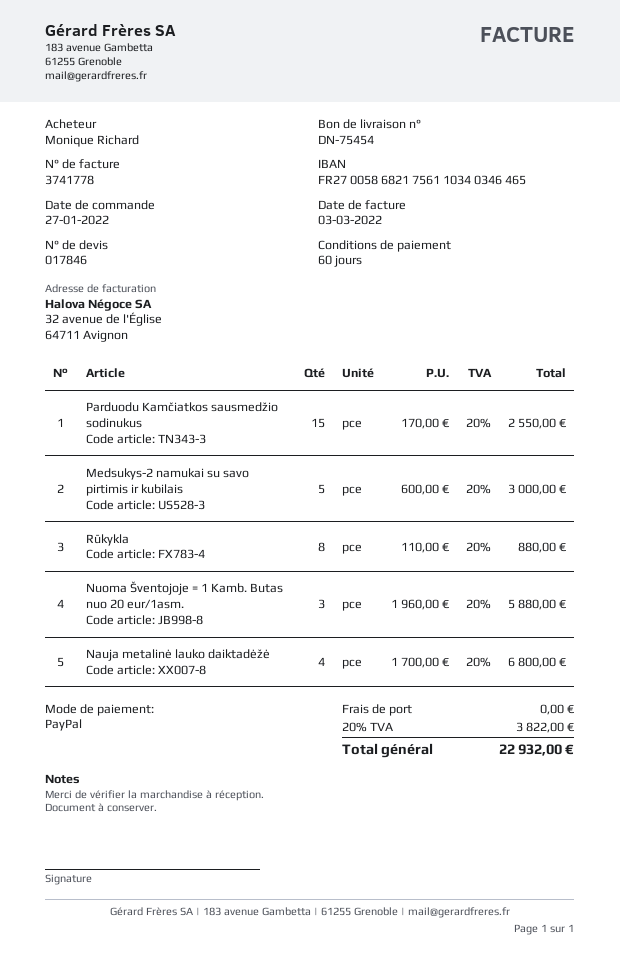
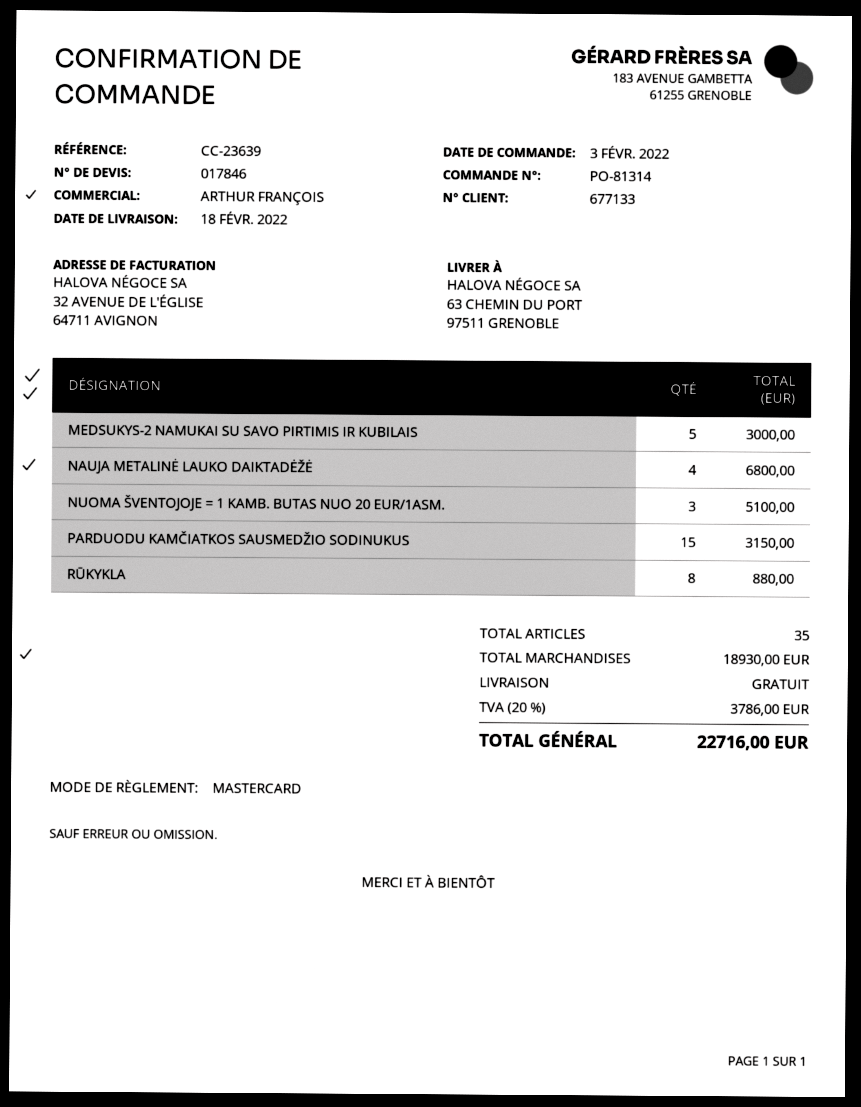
order date: 2022-01-27 -> 2022-02-03
payment method: PayPal -> Mastercard
Parduodu Kamčiatkos sausmedžio sodinukus: 15 for 2550.00 -> 15 for 3150.00
Nuoma Šventojoje = 1 Kamb. Butas nuo 20 eur/1asm.: 3 for 5880.00 -> 3 for 5100.00
tax: 20% = 3822.00 -> 20% = 3786.00
total: 22932.00 -> 22716.00

